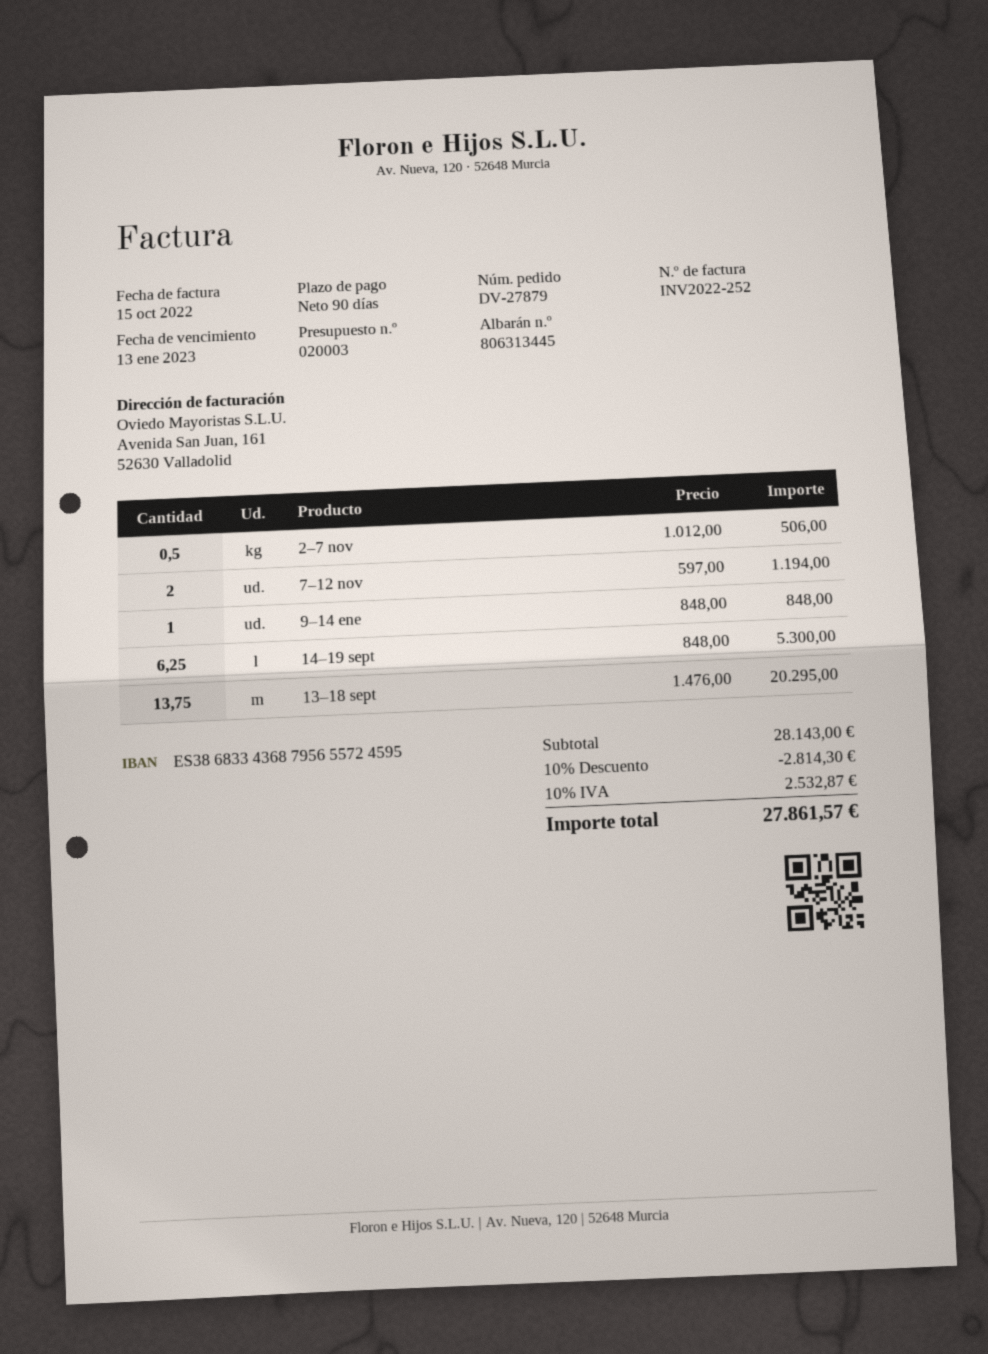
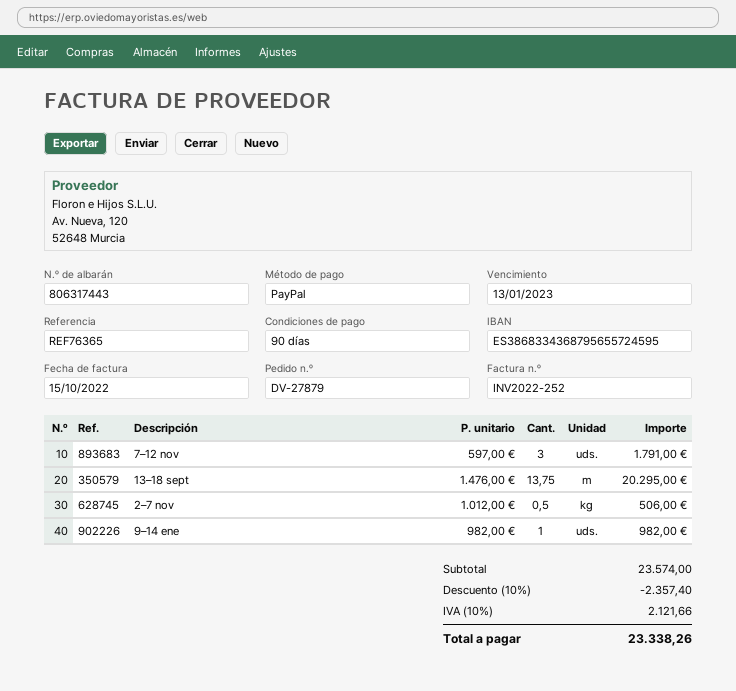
delivery note number: 806313445 -> 806317443
7–12 nov: 2 x 597.00 = 1194.00 -> 3 x 597.00 = 1791.00
9–14 ene: 1 x 848.00 = 848.00 -> 1 x 982.00 = 982.00
14–19 sept: 6.25 x 848.00 = 5300.00 -> none
subtotal: 28143.00 -> 23574.00
discount: 10% = 2814.30 -> 10% = 2357.40
tax: 10% = 2532.87 -> 10% = 2121.66
total: 27861.57 -> 23338.26

